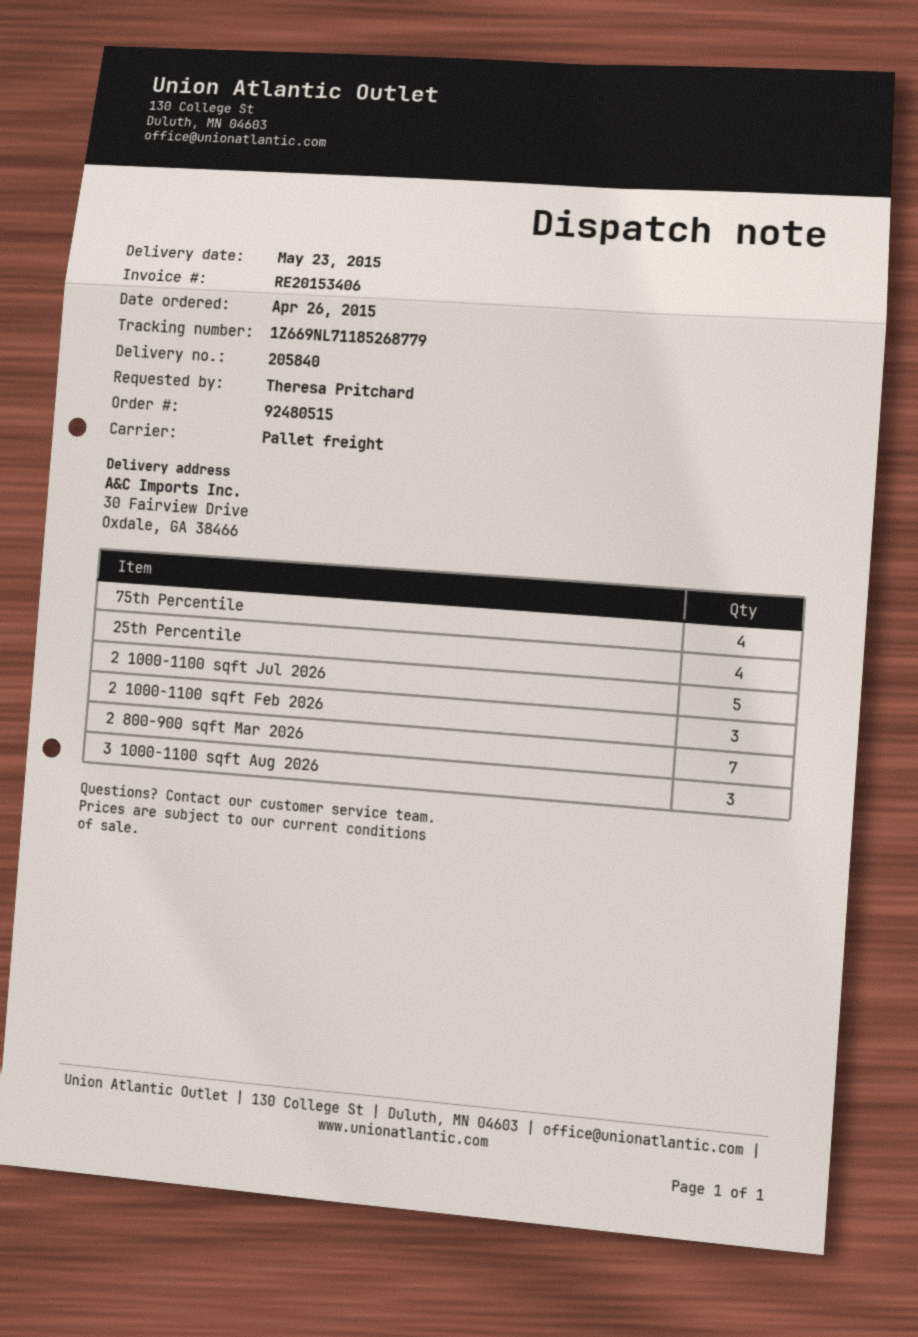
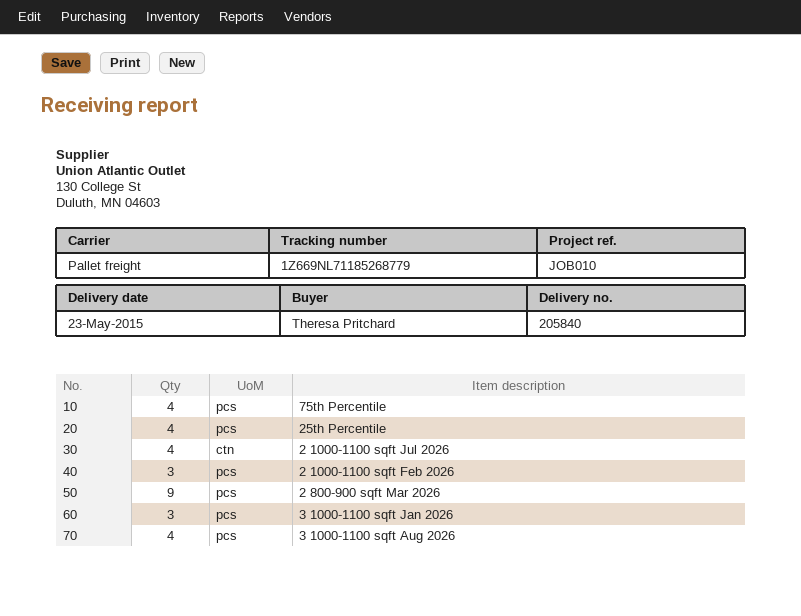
2 1000-1100 sqft Jul 2026: 5 -> 4
2 800-900 sqft Mar 2026: 7 -> 9
3 1000-1100 sqft Aug 2026: 3 -> 4
3 1000-1100 sqft Jan 2026: none -> 3

